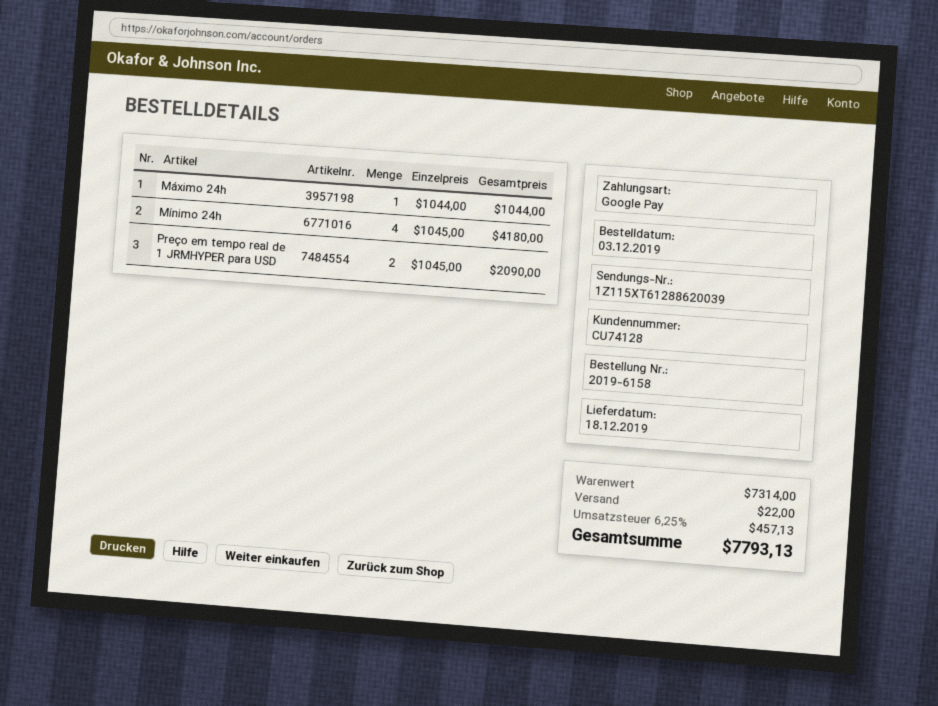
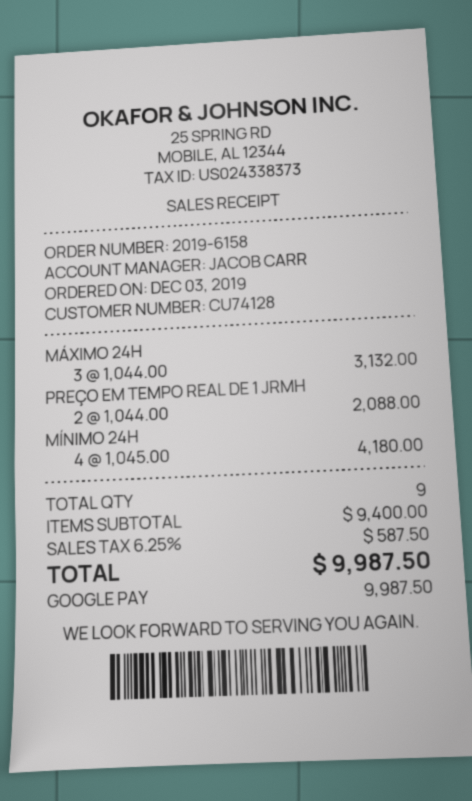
Máximo 24h: 1 x 1044.00 = 1044.00 -> 3 x 1044.00 = 3132.00
Preço em tempo real de 1 JRMHYPER para USD: 2 x 1045.00 = 2090.00 -> 2 x 1044.00 = 2088.00
subtotal: 7314.00 -> 9400.00
shipping: 22.00 -> none
tax: 6.25% = 457.13 -> 6.25% = 587.50
total: 7793.13 -> 9987.50

